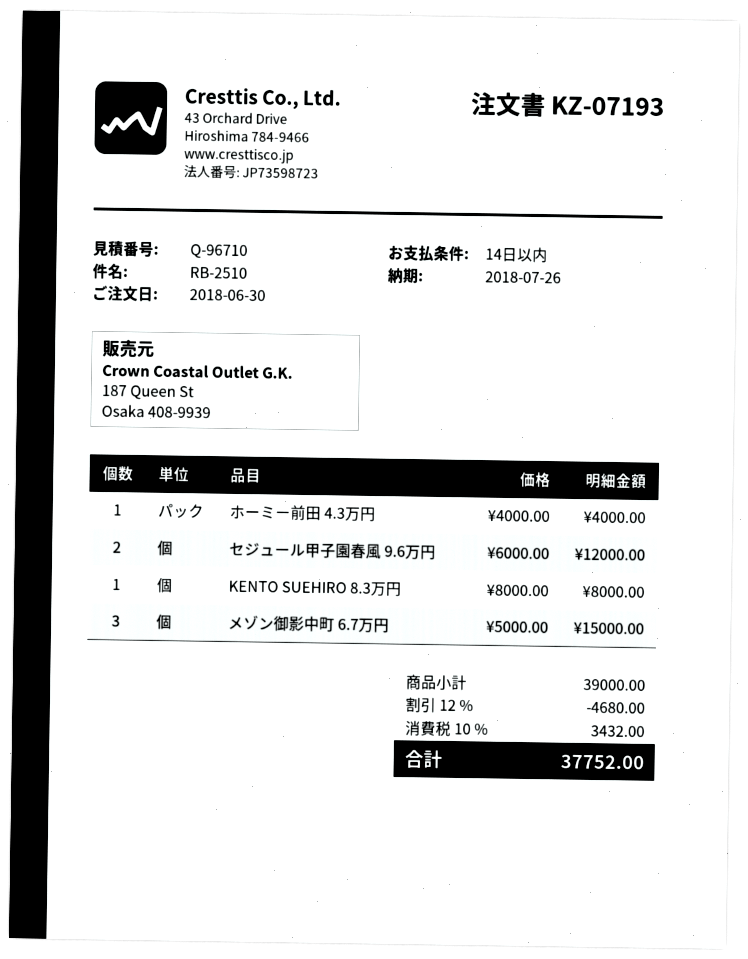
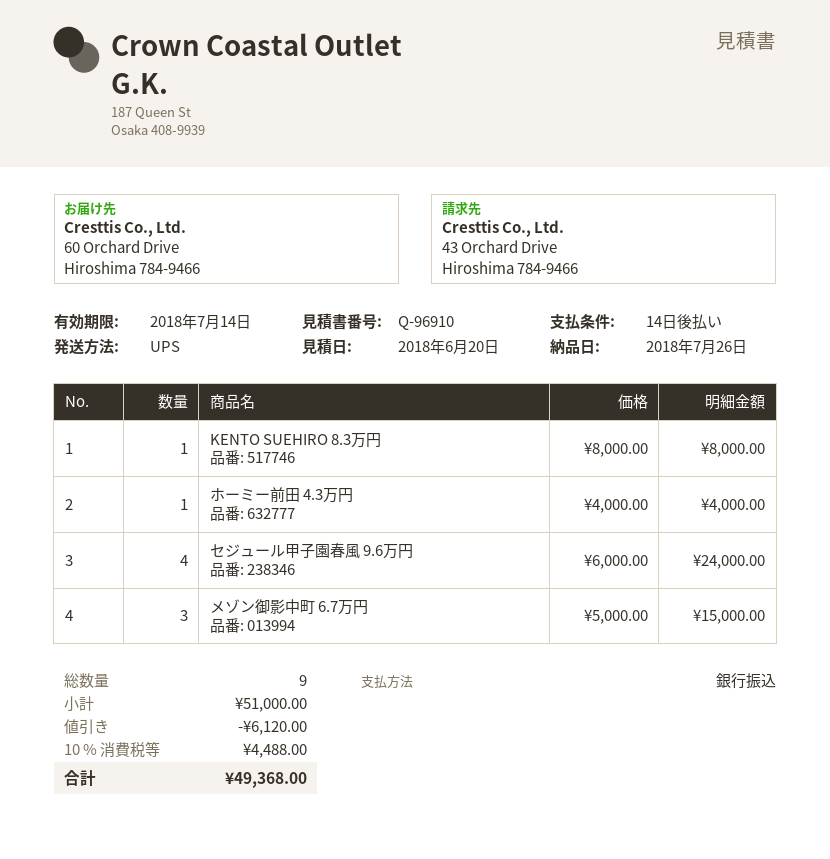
quote number: Q-96710 -> Q-96910
セジュール甲子園春風 9.6万円: 2 x 6000.00 = 12000.00 -> 4 x 6000.00 = 24000.00
subtotal: 39000.00 -> 51000.00
discount: 4680.00 -> 6120.00
tax: 10% = 3432.00 -> 10% = 4488.00
total: 37752.00 -> 49368.00

